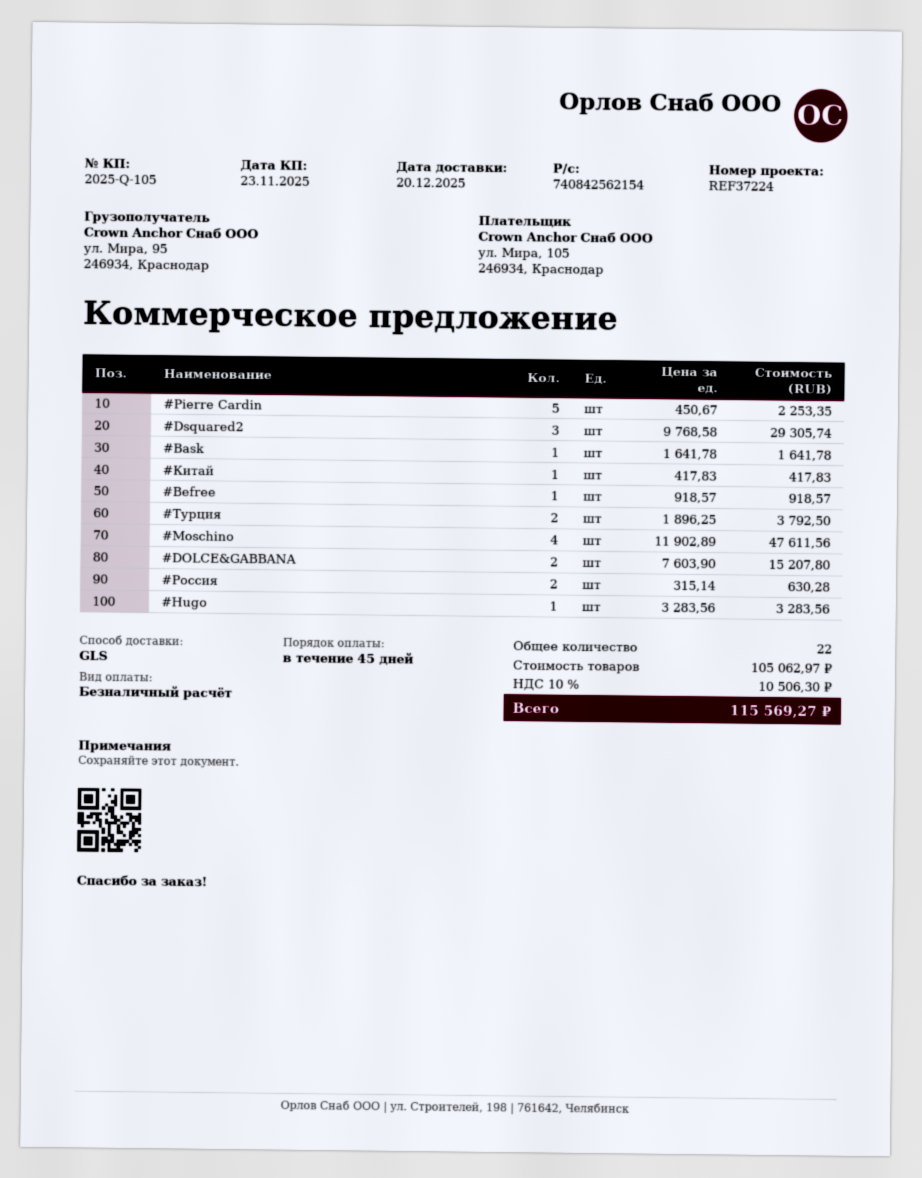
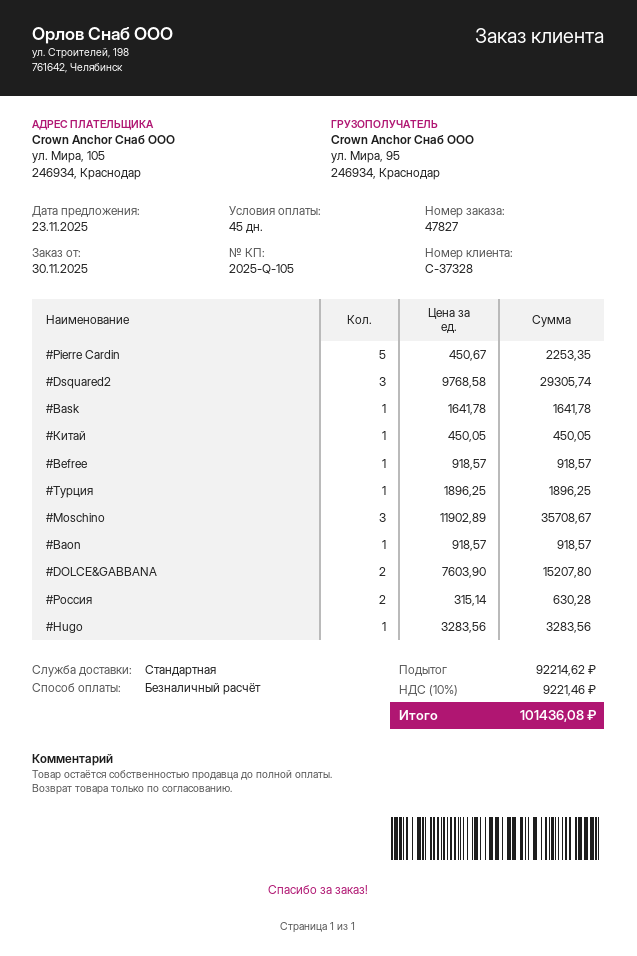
shipping method: GLS -> standard
#Китай: 1 x 417.83 = 417.83 -> 1 x 450.05 = 450.05
#Турция: 2 x 1896.25 = 3792.50 -> 1 x 1896.25 = 1896.25
#Moschino: 4 x 11902.89 = 47611.56 -> 3 x 11902.89 = 35708.67
#Baon: none -> 1 x 918.57 = 918.57
subtotal: 105062.97 -> 92214.62
tax: 10% = 10506.30 -> 10% = 9221.46
total: 115569.27 -> 101436.08

